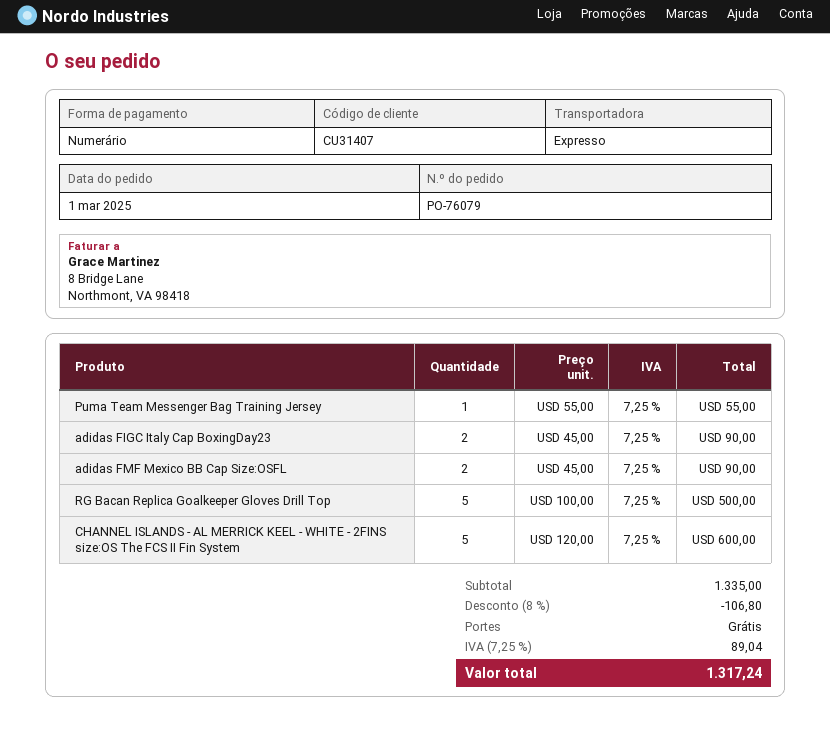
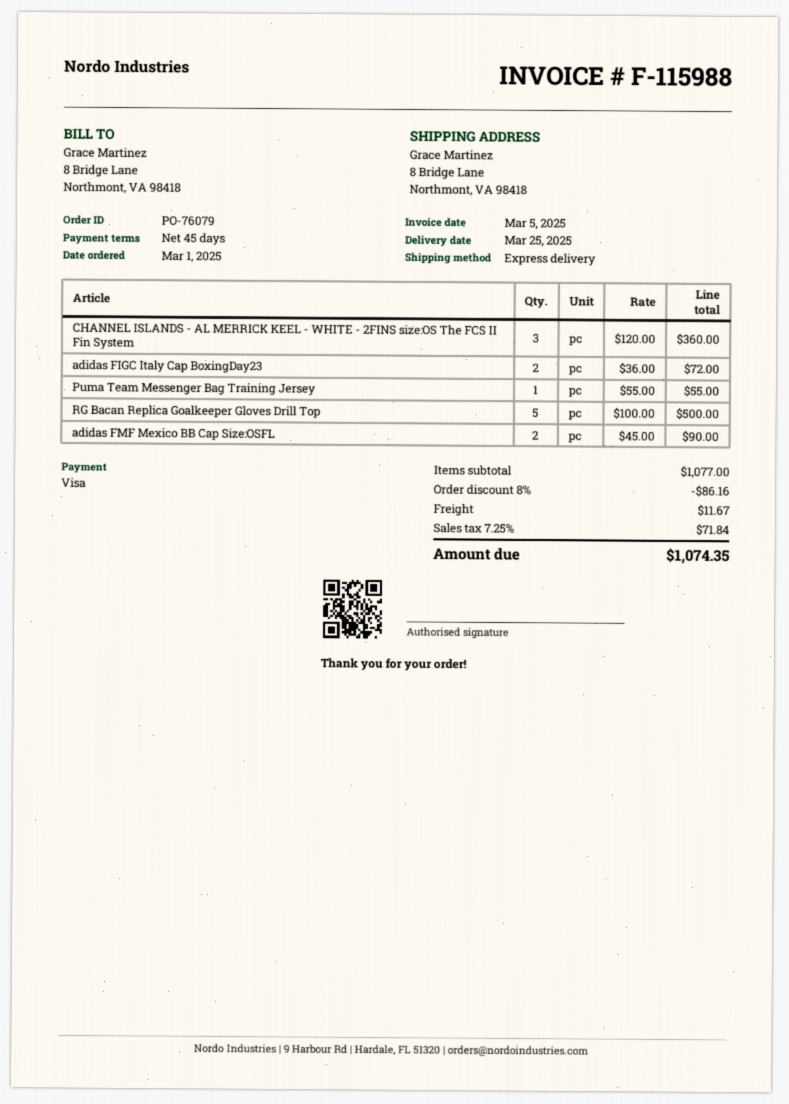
payment method: cash -> Visa
adidas FIGC Italy Cap BoxingDay23: 2 x 45.00 = 90.00 -> 2 x 36.00 = 72.00
CHANNEL ISLANDS - AL MERRICK KEEL - WHITE - 2FINS size:OS The FCS II Fin System: 5 x 120.00 = 600.00 -> 3 x 120.00 = 360.00
subtotal: 1335.00 -> 1077.00
discount: 8% = 106.80 -> 8% = 86.16
shipping: 0.00 -> 11.67
tax: 7.25% = 89.04 -> 7.25% = 71.84
total: 1317.24 -> 1074.35

